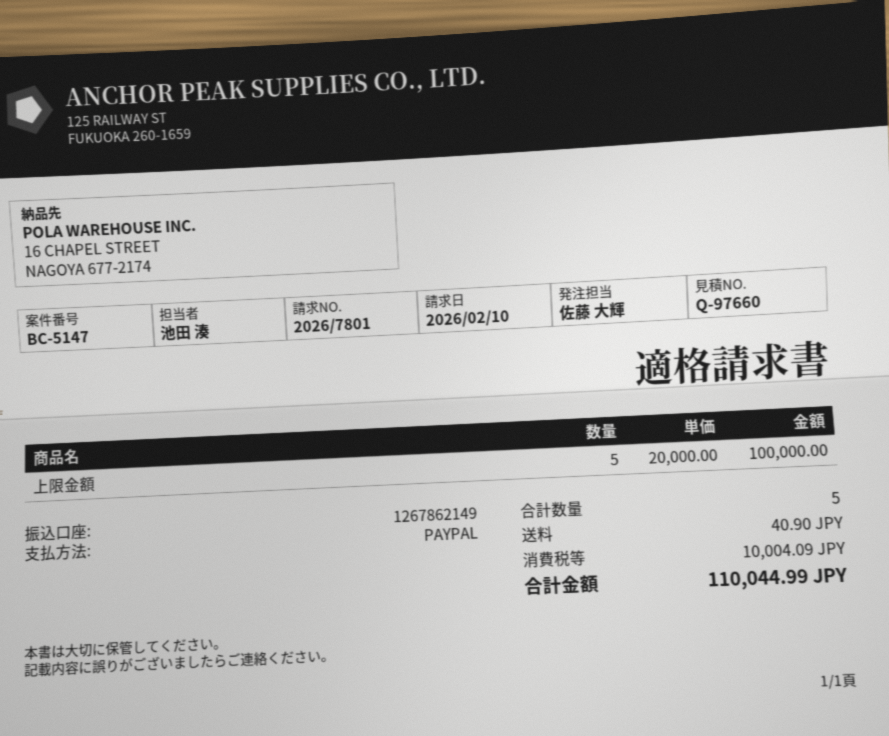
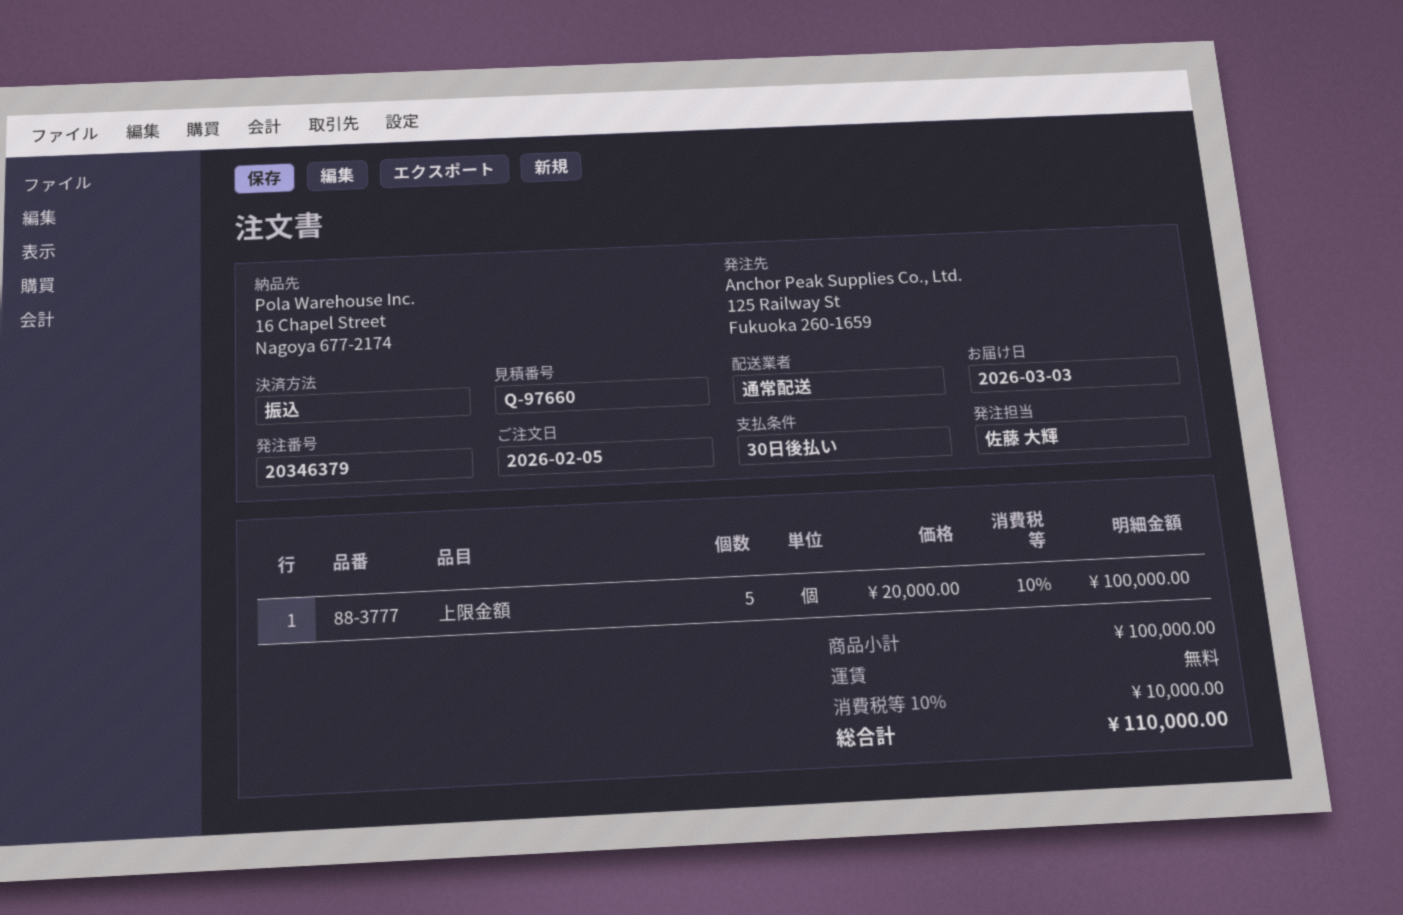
payment method: PayPal -> bank transfer
shipping: 40.90 -> 0.00
tax: 10004.09 -> 10000.00
total: 110044.99 -> 110000.00

